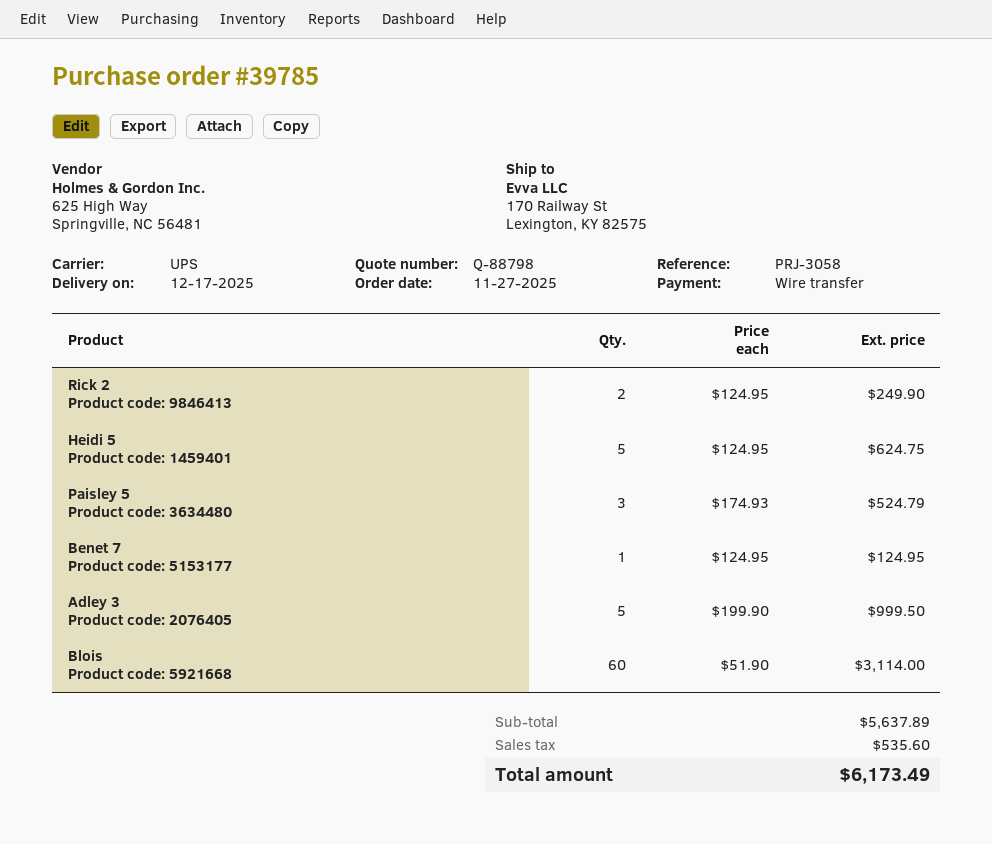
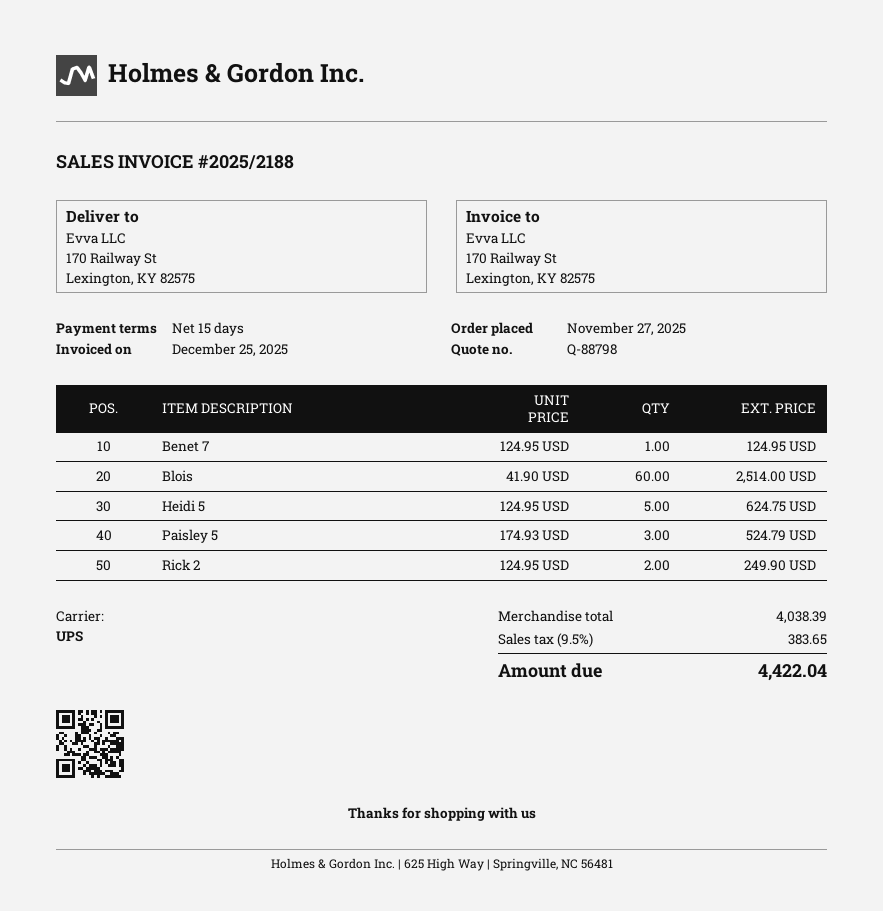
Adley 3: 5 x 199.90 = 999.50 -> none
Blois: 60 x 51.90 = 3114.00 -> 60 x 41.90 = 2514.00
subtotal: 5637.89 -> 4038.39
tax: 535.60 -> 383.65
total: 6173.49 -> 4422.04

